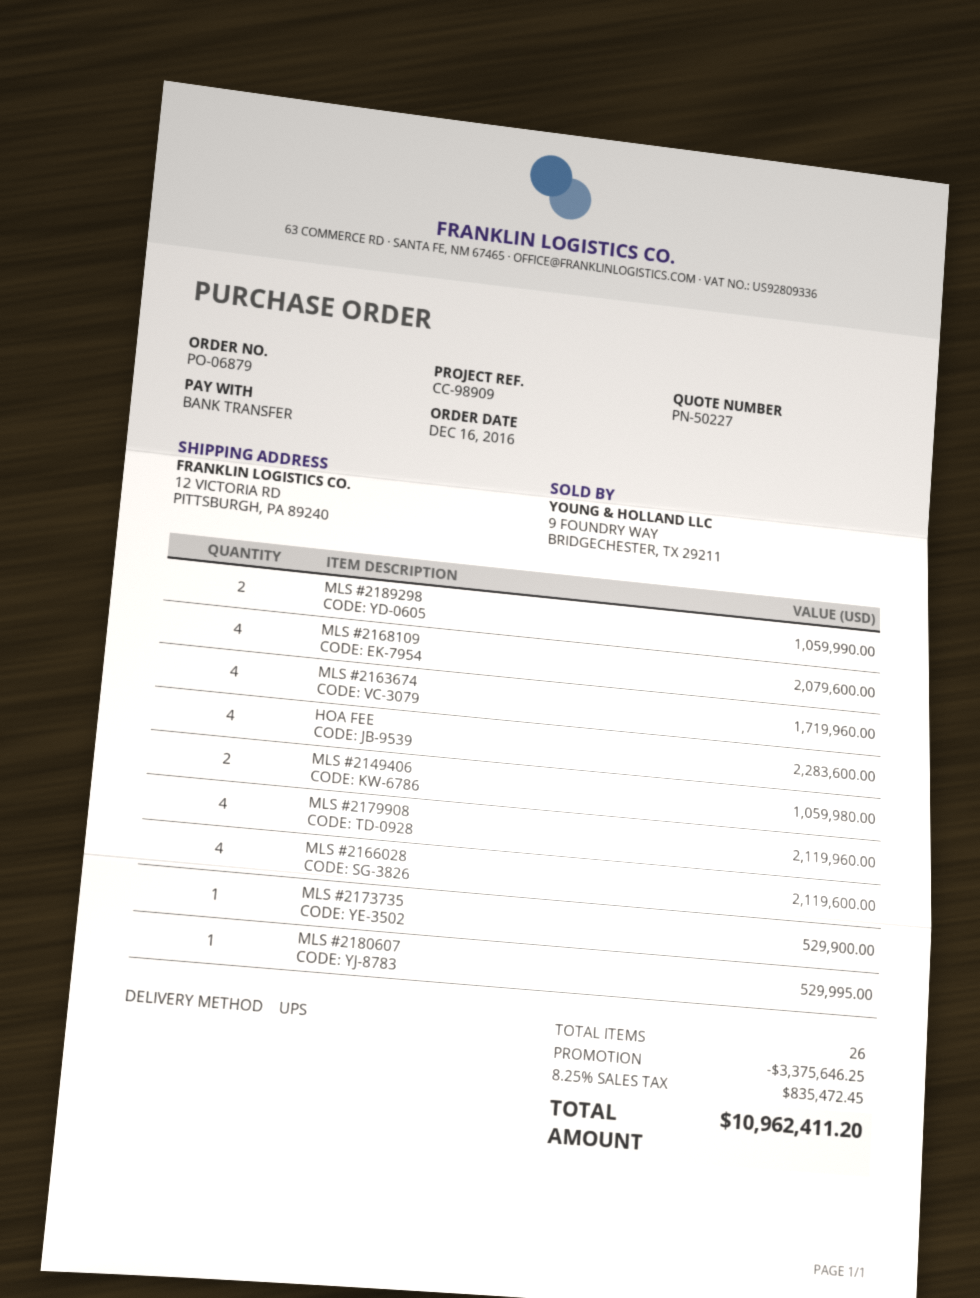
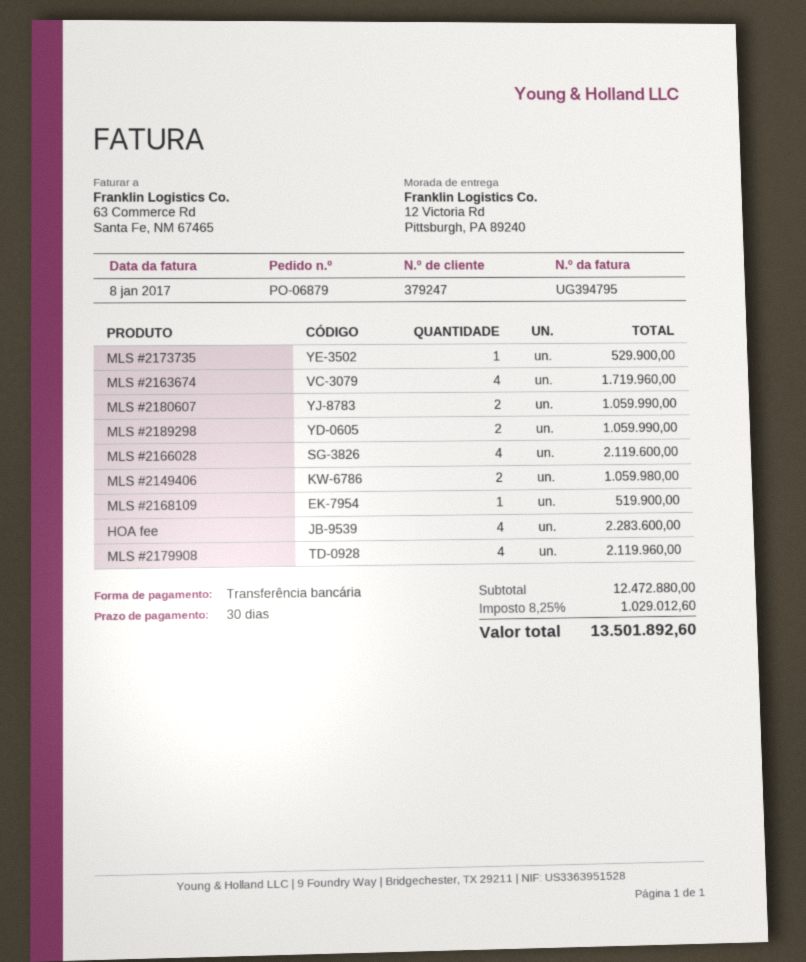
MLS #2168109: 4 for 2079600.00 -> 1 for 519900.00
MLS #2180607: 1 for 529995.00 -> 2 for 1059990.00
discount: 3375646.25 -> none
tax: 8.25% = 835472.45 -> 8.25% = 1029012.60
total: 10962411.20 -> 13501892.60

